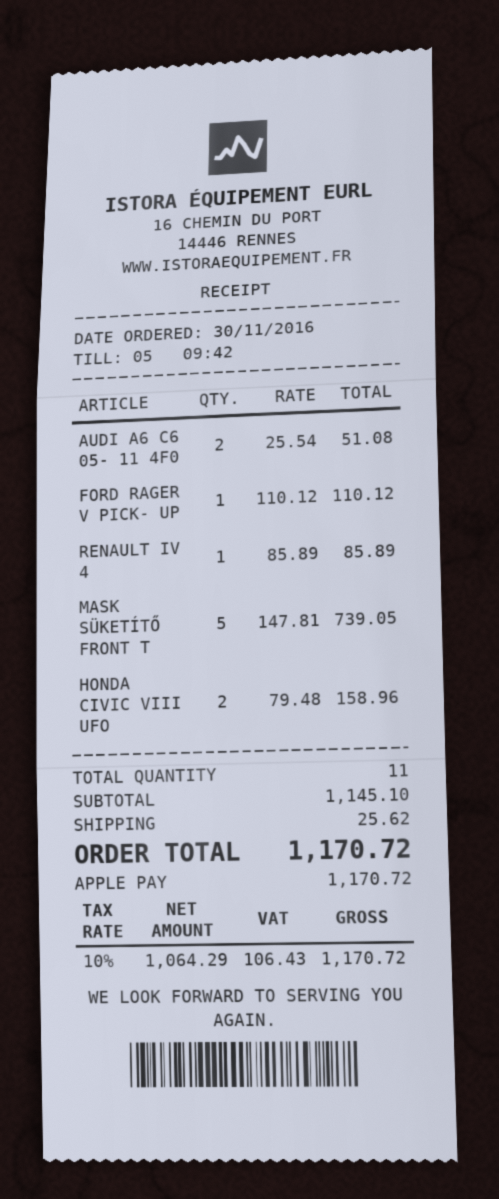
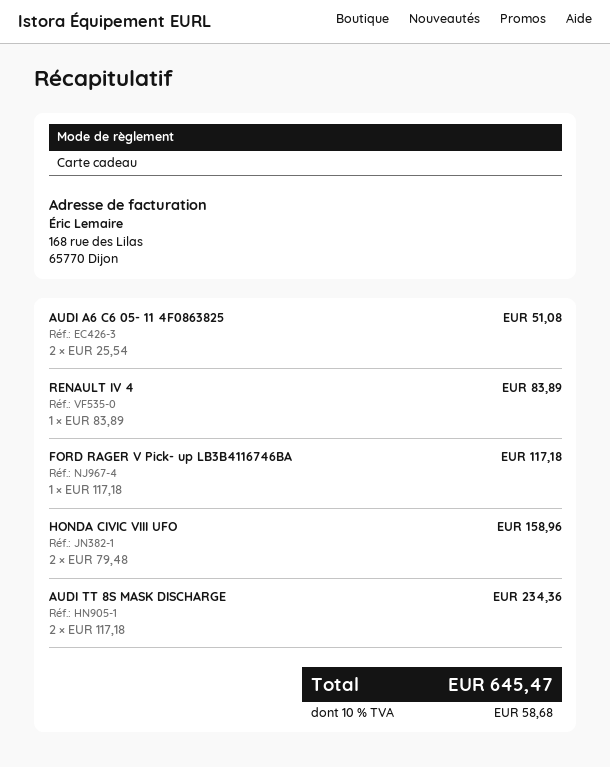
payment method: Apple Pay -> gift card
FORD RAGER V PICK- UP: 1 x 110.12 = 110.12 -> 1 x 117.18 = 117.18
RENAULT IV 4: 1 x 85.89 = 85.89 -> 1 x 83.89 = 83.89
MASK SÜKETÍTŐ FRONT T: 5 x 147.81 = 739.05 -> none
AUDI TT 8S MASK DISCHARGE: none -> 2 x 117.18 = 234.36
shipping: 25.62 -> none
tax: 10% = 106.43 -> 10% = 58.68
total: 1170.72 -> 645.47

